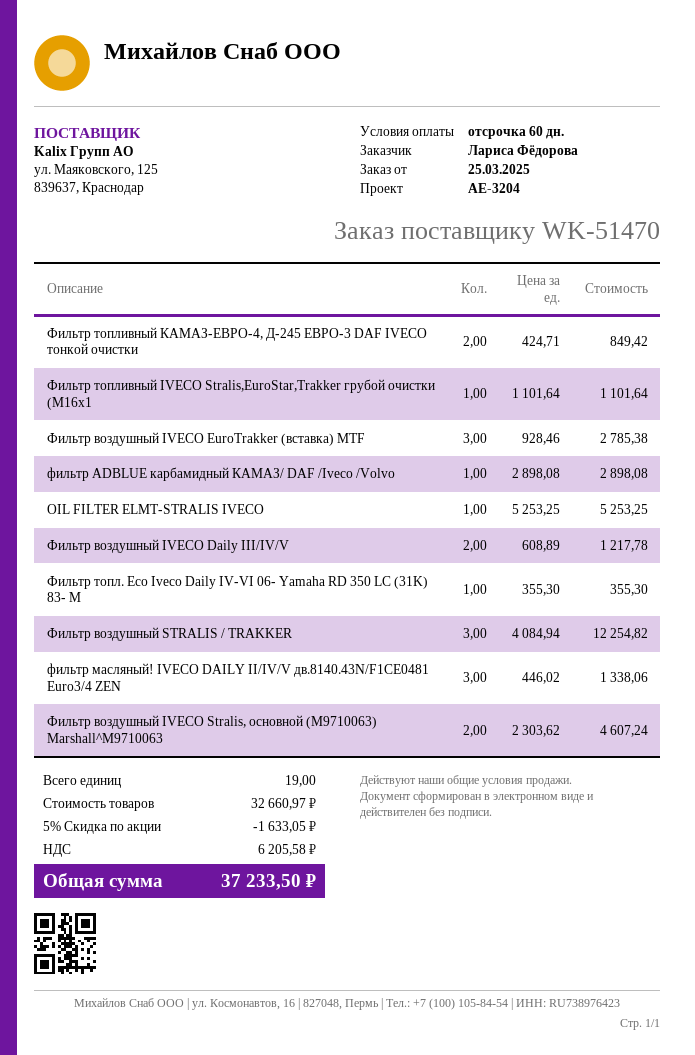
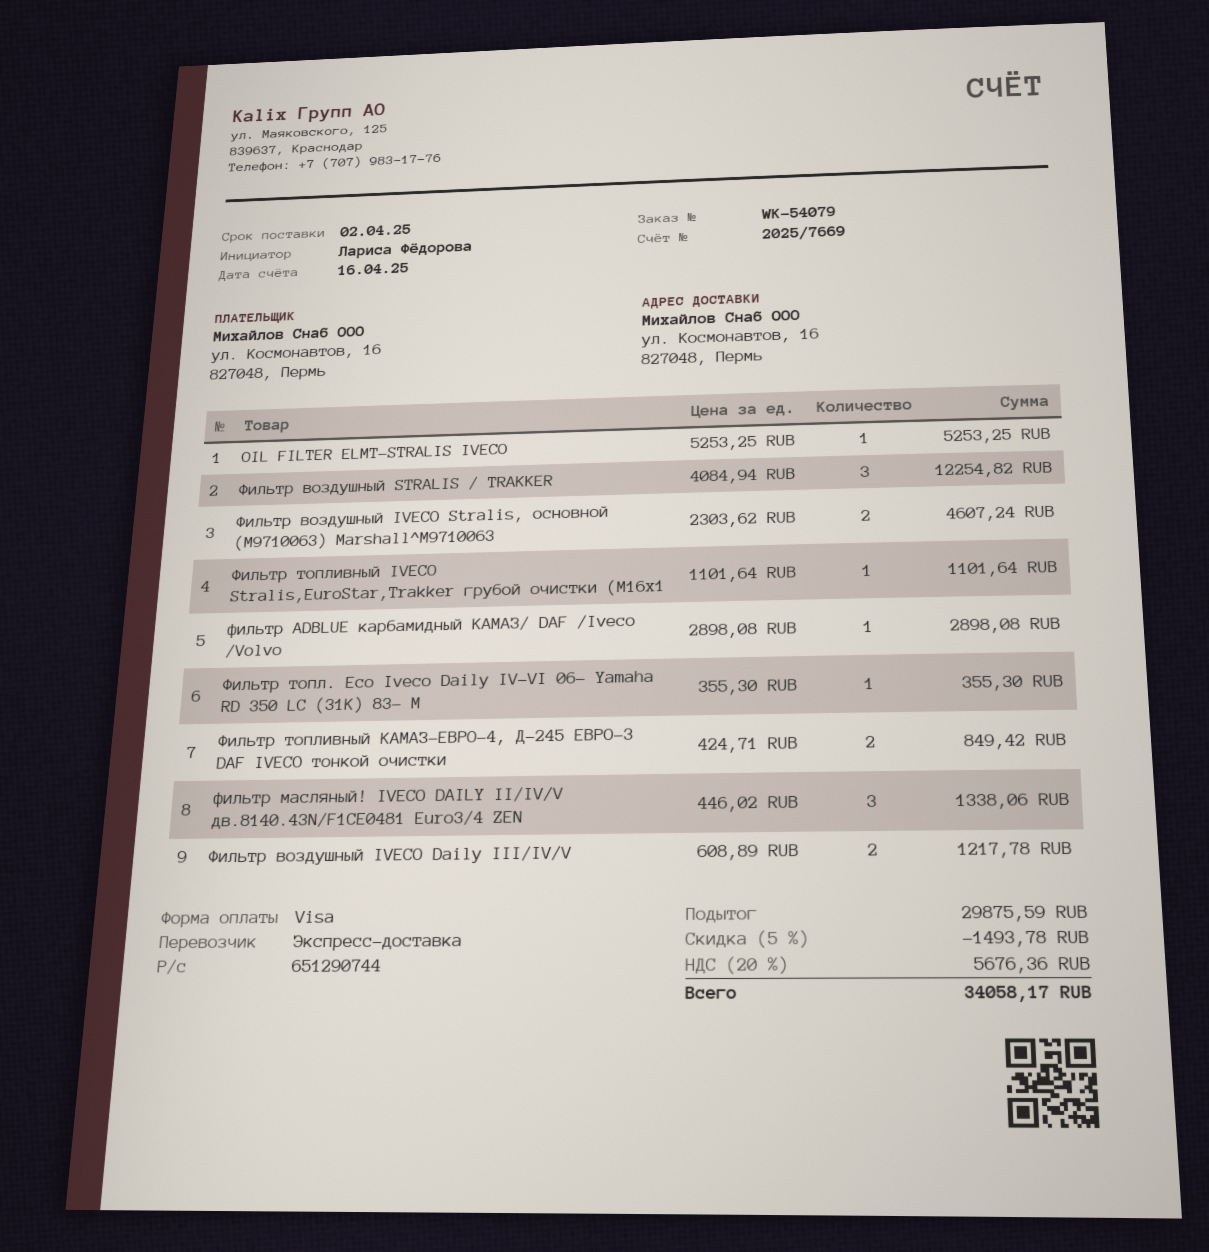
order number: WK-51470 -> WK-54079
Фильтр воздушный IVECO EuroTrakker (вставка) MTF: 3 x 928.46 = 2785.38 -> none
subtotal: 32660.97 -> 29875.59
discount: 5% = 1633.05 -> 5% = 1493.78
tax: 6205.58 -> 5676.36
total: 37233.50 -> 34058.17

